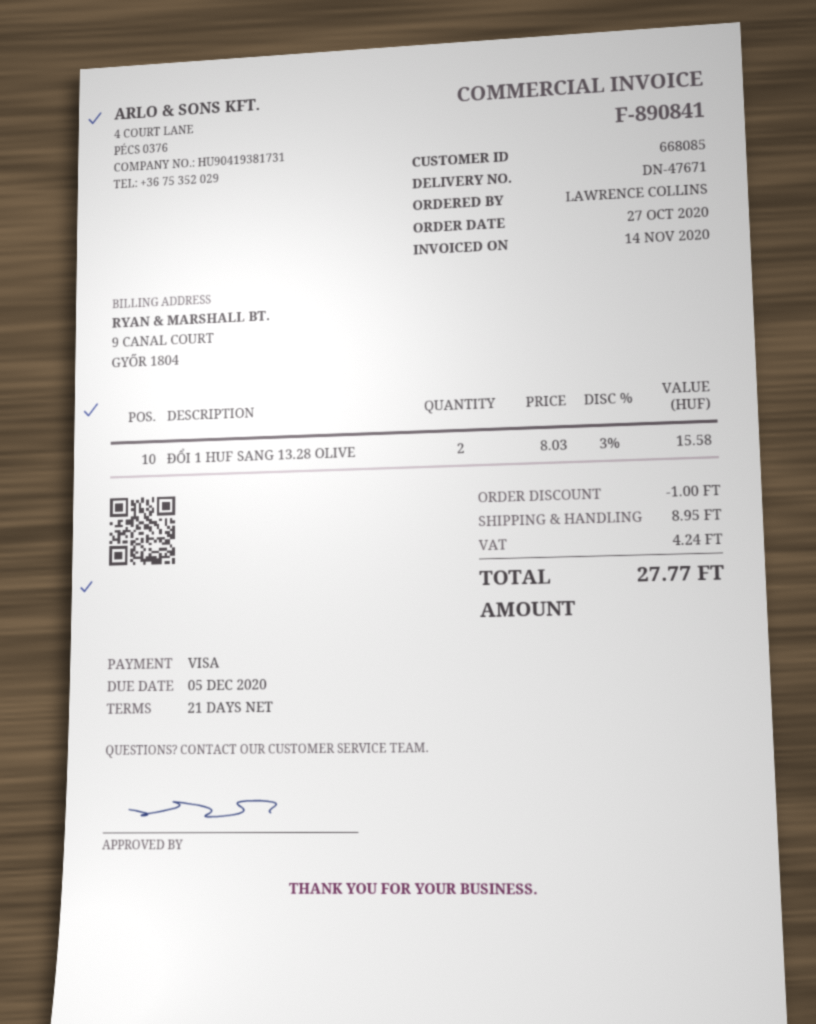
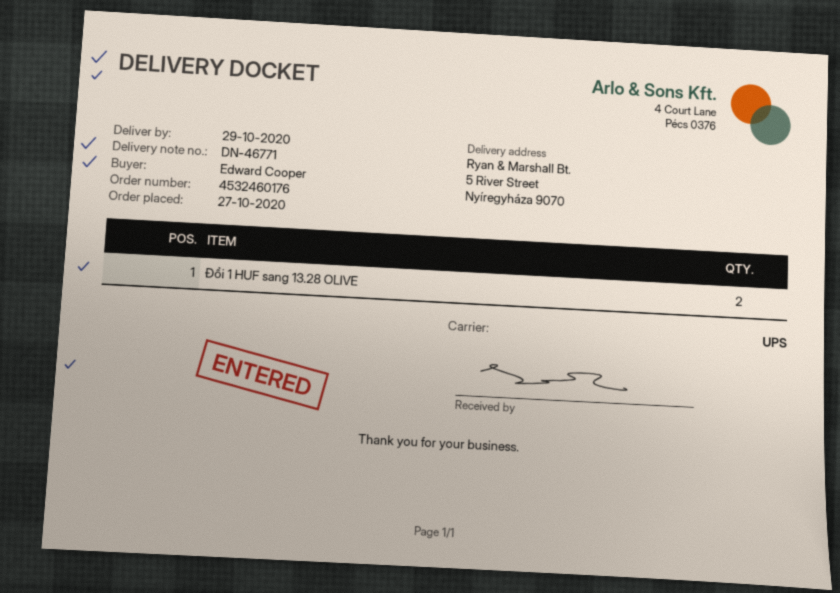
delivery note number: DN-47671 -> DN-46771
ordered by: LAWRENCE COLLINS -> Edward Cooper

